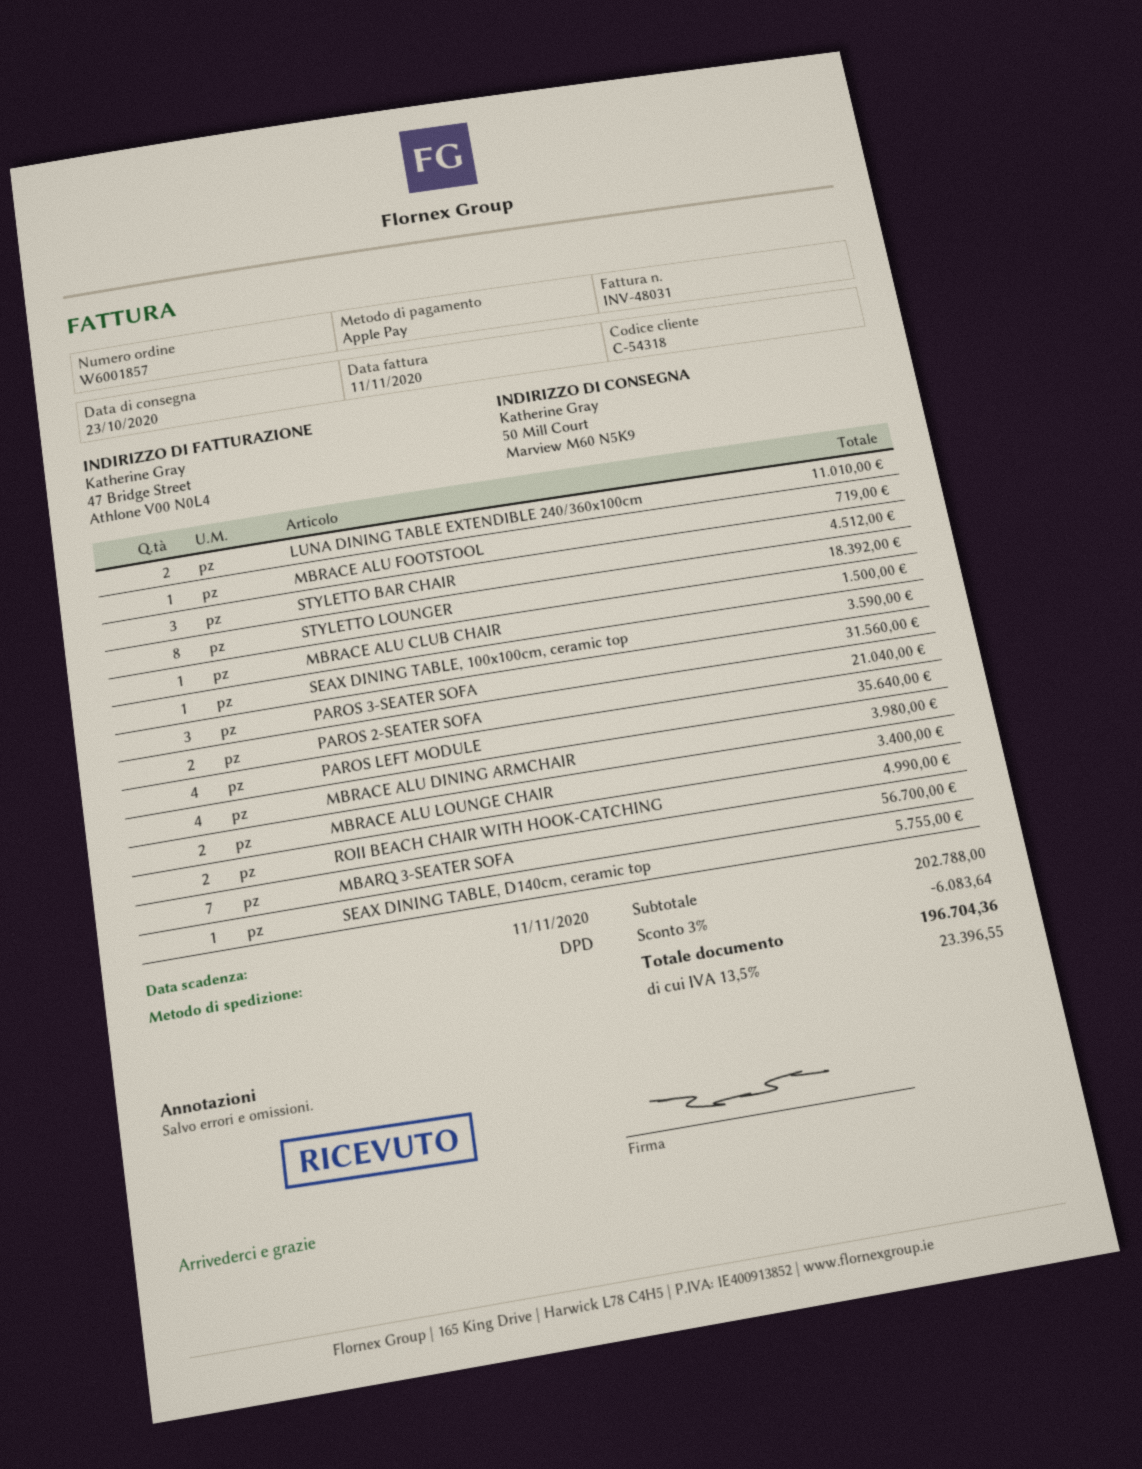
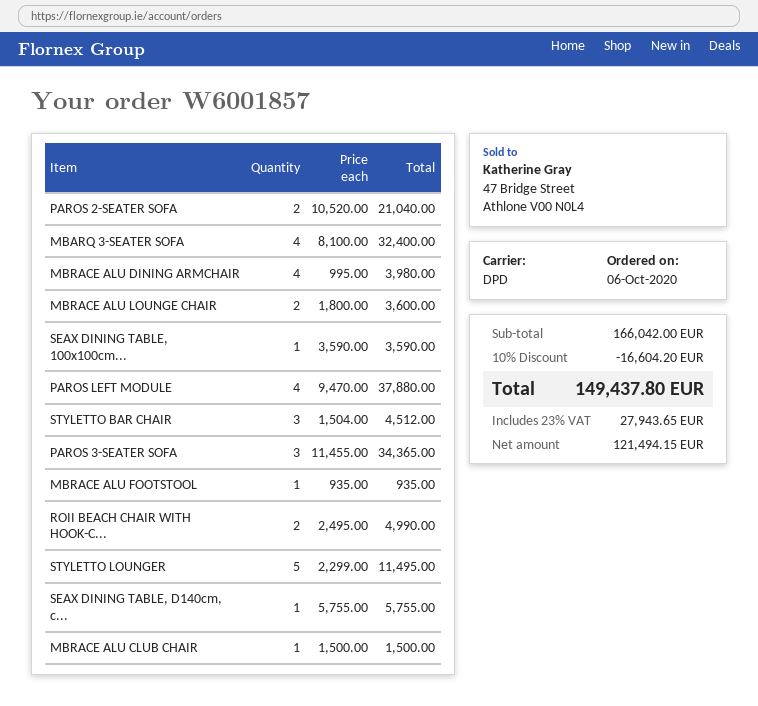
LUNA DINING TABLE EXTENDIBLE 240/360x100cm: 2 for 11010.00 -> none
MBRACE ALU FOOTSTOOL: 1 for 719.00 -> 1 for 935.00
STYLETTO LOUNGER: 8 for 18392.00 -> 5 for 11495.00
PAROS 3-SEATER SOFA: 3 for 31560.00 -> 3 for 34365.00
PAROS LEFT MODULE: 4 for 35640.00 -> 4 for 37880.00
MBRACE ALU LOUNGE CHAIR: 2 for 3400.00 -> 2 for 3600.00
MBARQ 3-SEATER SOFA: 7 for 56700.00 -> 4 for 32400.00
subtotal: 202788.00 -> 166042.00
discount: 3% = 6083.64 -> 10% = 16604.20
tax: 13.5% = 23396.55 -> 23% = 27943.65
total: 196704.36 -> 149437.80

